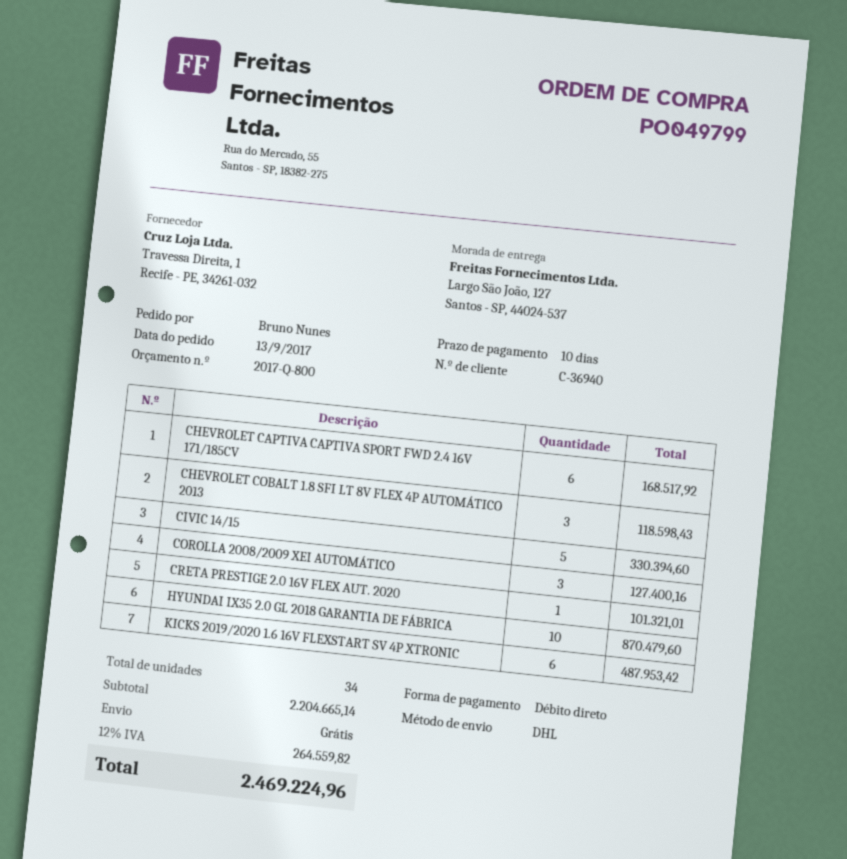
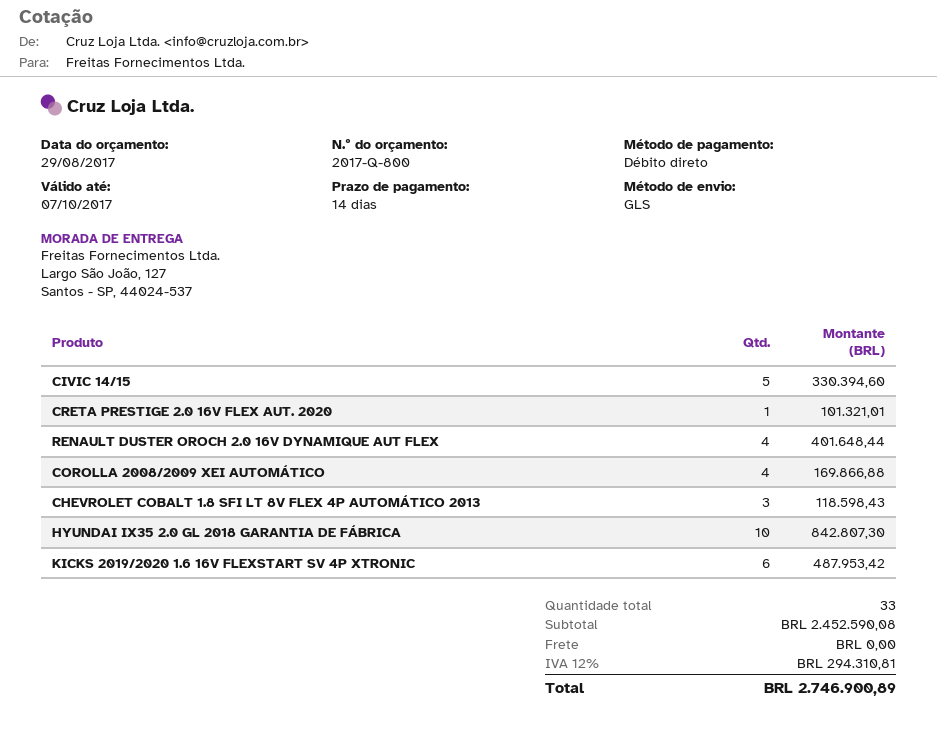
payment terms: 10 days -> 14 days
shipping method: DHL -> GLS
CHEVROLET CAPTIVA CAPTIVA SPORT FWD 2.4 16V 171/185CV: 6 for 168517.92 -> none
COROLLA 2008/2009 XEI AUTOMÁTICO: 3 for 127400.16 -> 4 for 169866.88
HYUNDAI IX35 2.0 GL 2018 GARANTIA DE FÁBRICA: 10 for 870479.60 -> 10 for 842807.30
RENAULT DUSTER OROCH 2.0 16V DYNAMIQUE AUT FLEX: none -> 4 for 401648.44
total quantity: 34 -> 33
subtotal: 2204665.14 -> 2452590.08
tax: 12% = 264559.82 -> 12% = 294310.81
total: 2469224.96 -> 2746900.89

